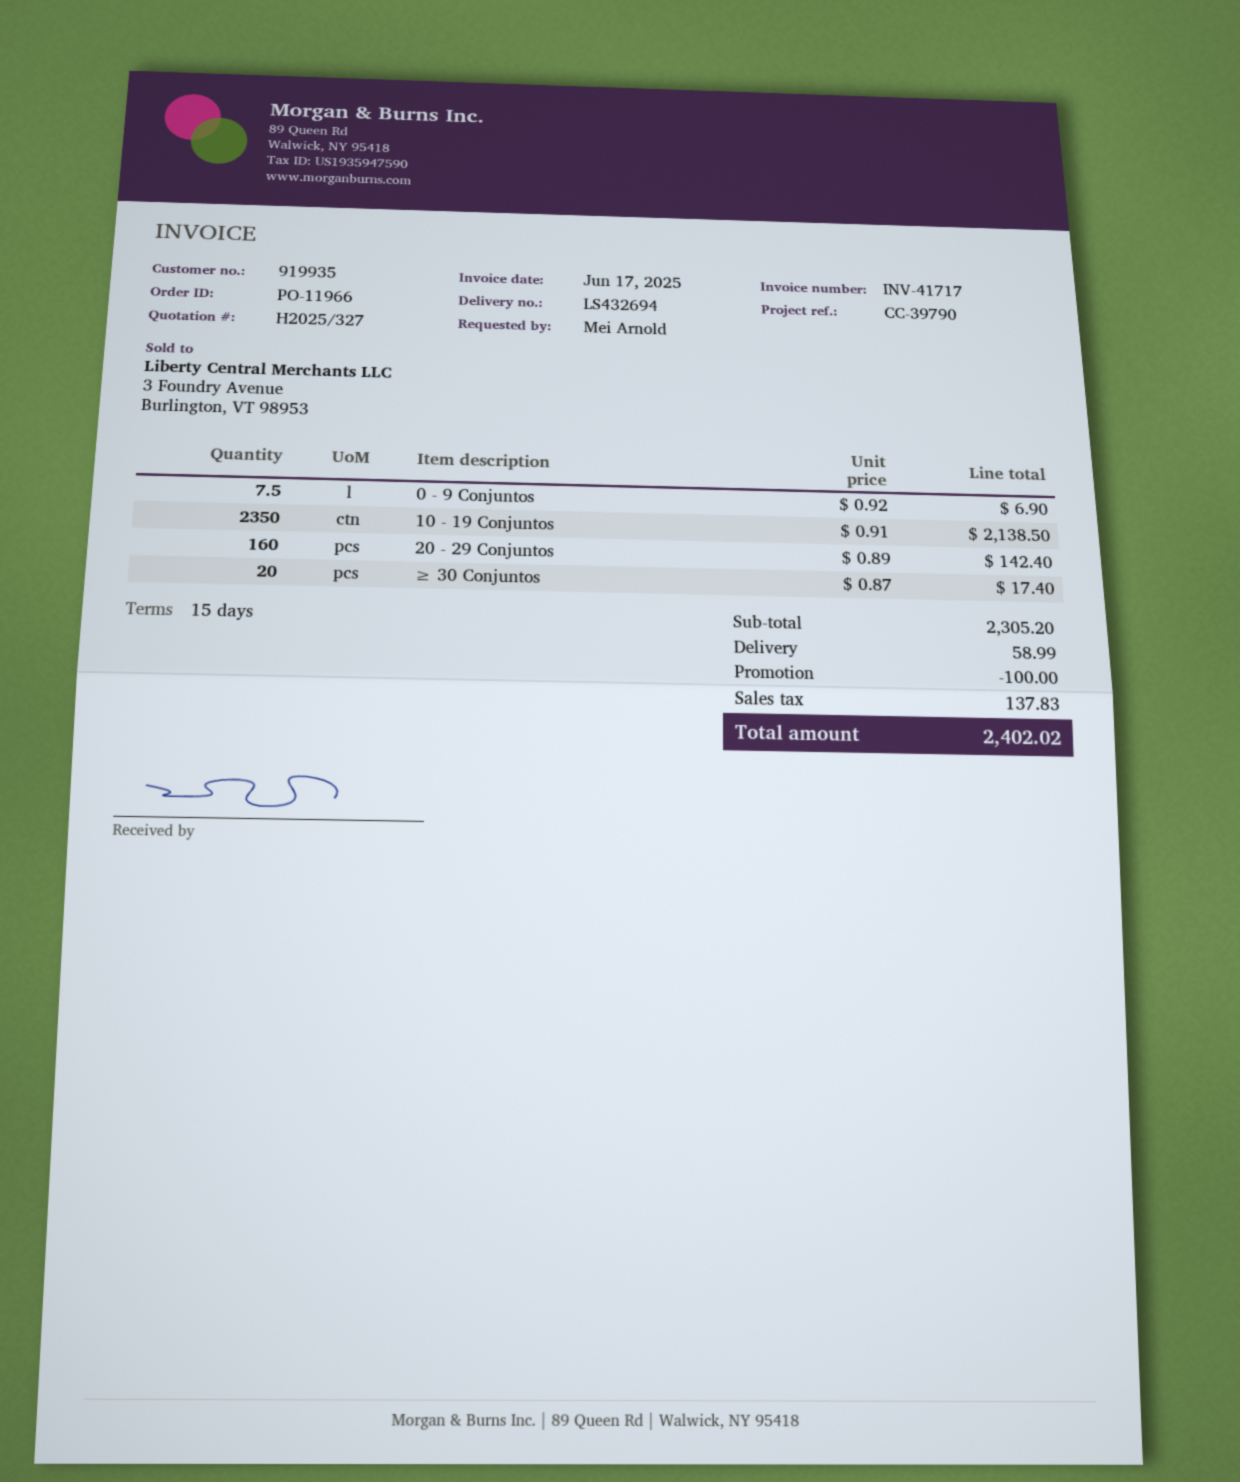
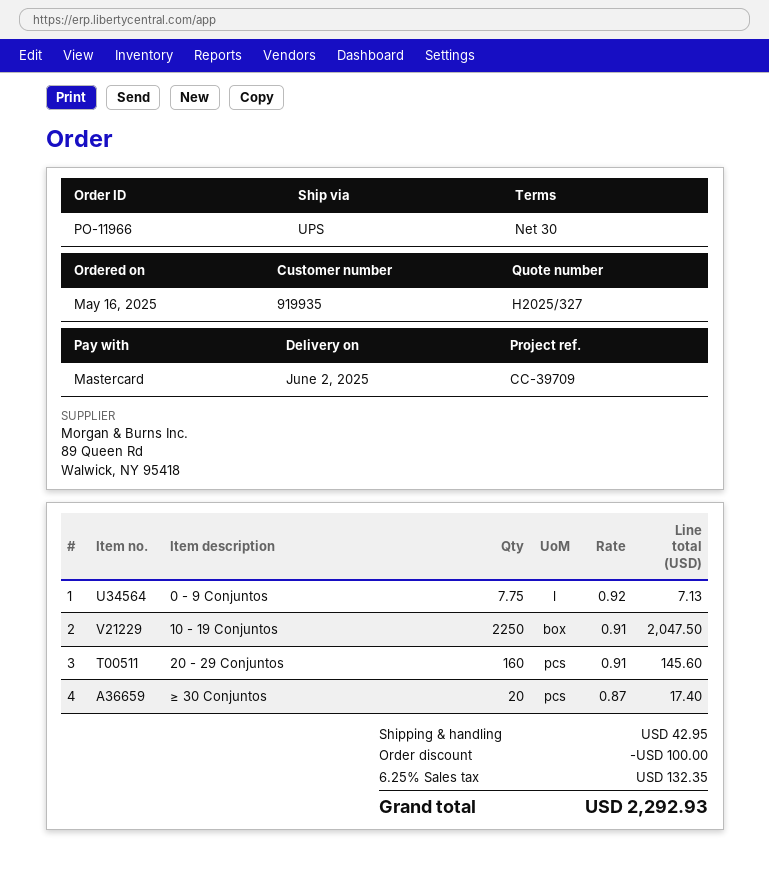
payment terms: 15 days -> 30 days
reference: CC-39790 -> CC-39709
0 - 9 Conjuntos: 7.5 x 0.92 = 6.90 -> 7.75 x 0.92 = 7.13
10 - 19 Conjuntos: 2350 x 0.91 = 2138.50 -> 2250 x 0.91 = 2047.50
20 - 29 Conjuntos: 160 x 0.89 = 142.40 -> 160 x 0.91 = 145.60
shipping: 58.99 -> 42.95
tax: 137.83 -> 132.35
total: 2402.02 -> 2292.93

